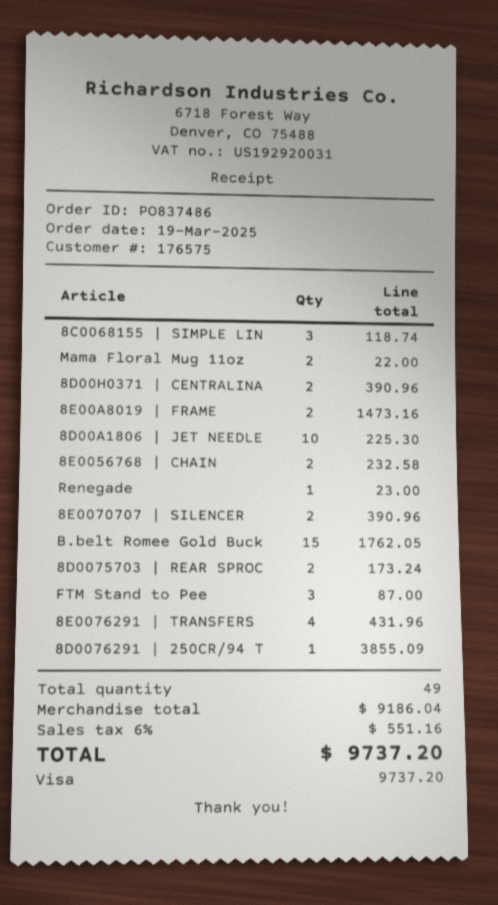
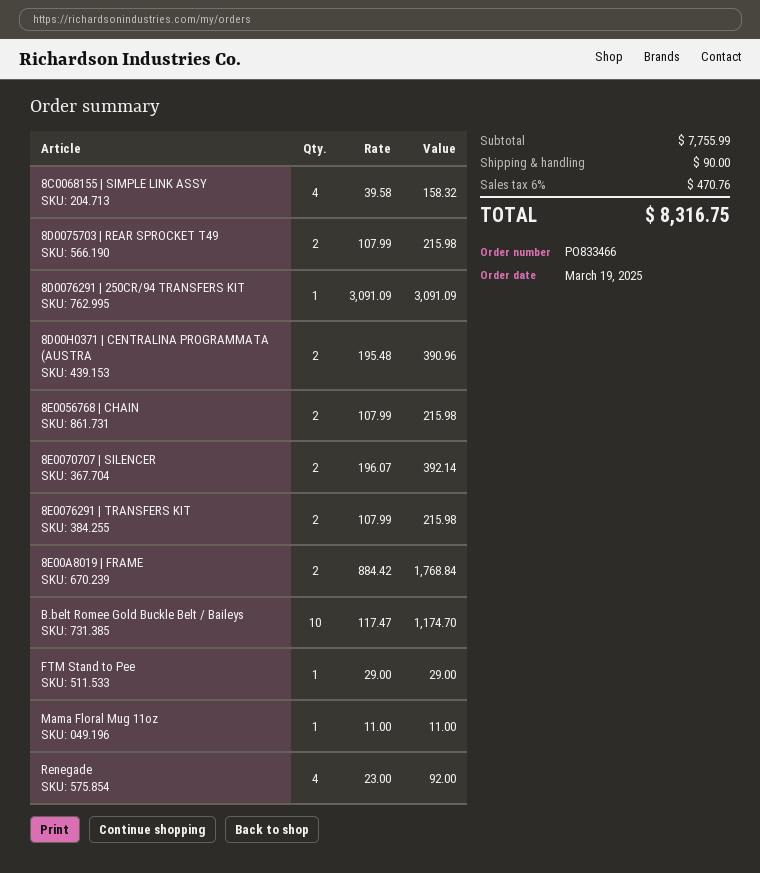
order number: PO837486 -> PO833466
8C0068155 | SIMPLE LIN: 3 for 118.74 -> 4 for 158.32
Mama Floral Mug 11oz: 2 for 22.00 -> 1 for 11.00
8E00A8019 | FRAME: 2 for 1473.16 -> 2 for 1768.84
8D00A1806 | JET NEEDLE: 10 for 225.30 -> none
8E0056768 | CHAIN: 2 for 232.58 -> 2 for 215.98
Renegade: 1 for 23.00 -> 4 for 92.00
8E0070707 | SILENCER: 2 for 390.96 -> 2 for 392.14
B.belt Romee Gold Buck: 15 for 1762.05 -> 10 for 1174.70
8D0075703 | REAR SPROC: 2 for 173.24 -> 2 for 215.98
FTM Stand to Pee: 3 for 87.00 -> 1 for 29.00
8E0076291 | TRANSFERS: 4 for 431.96 -> 2 for 215.98
8D0076291 | 250CR/94 T: 1 for 3855.09 -> 1 for 3091.09
subtotal: 9186.04 -> 7755.99
shipping: none -> 90.00
tax: 6% = 551.16 -> 6% = 470.76
total: 9737.20 -> 8316.75

